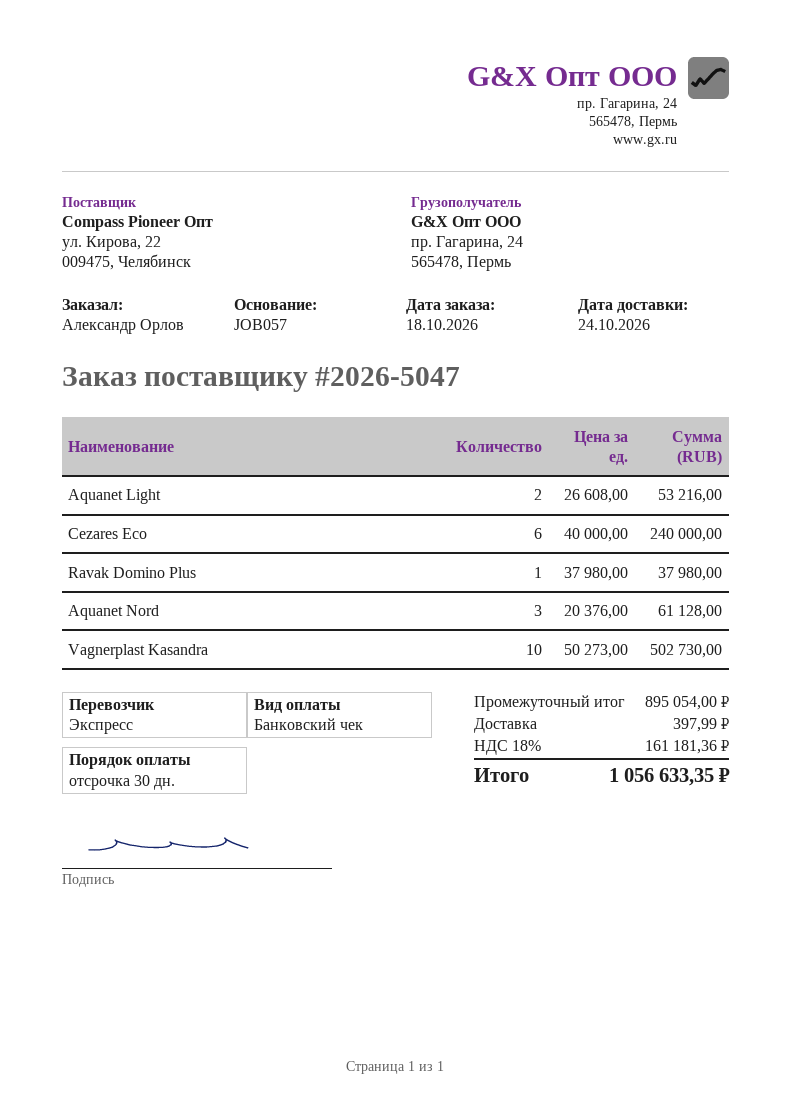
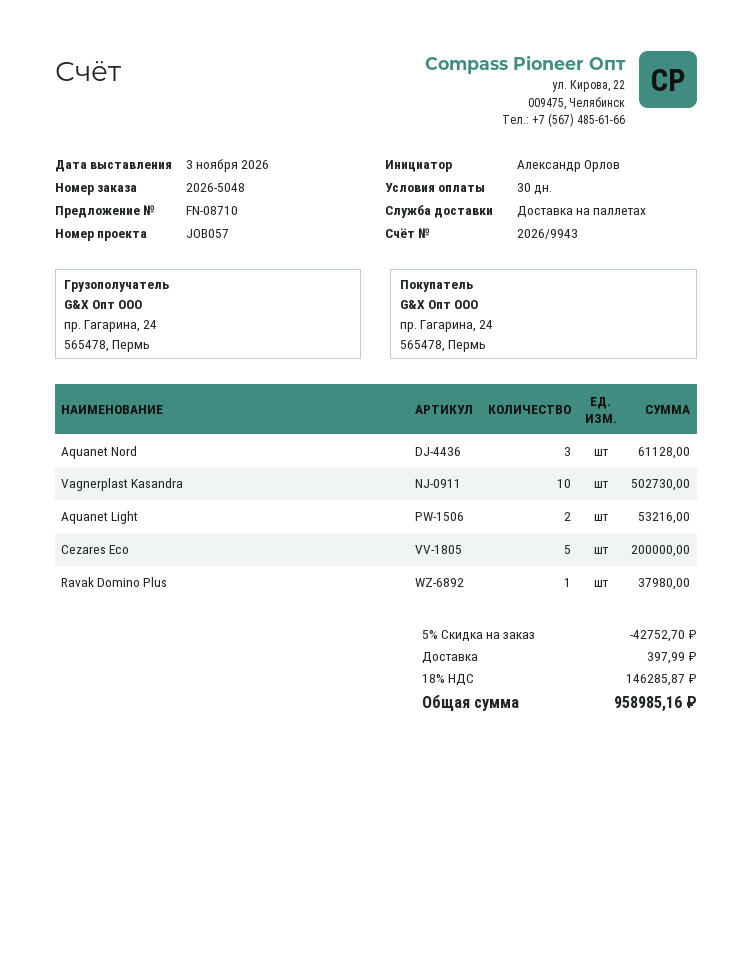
order number: 2026-5047 -> 2026-5048
shipping method: express -> pallet freight
Cezares Eco: 6 for 240000.00 -> 5 for 200000.00
discount: none -> 5% = 42752.70
tax: 18% = 161181.36 -> 18% = 146285.87
total: 1056633.35 -> 958985.16

